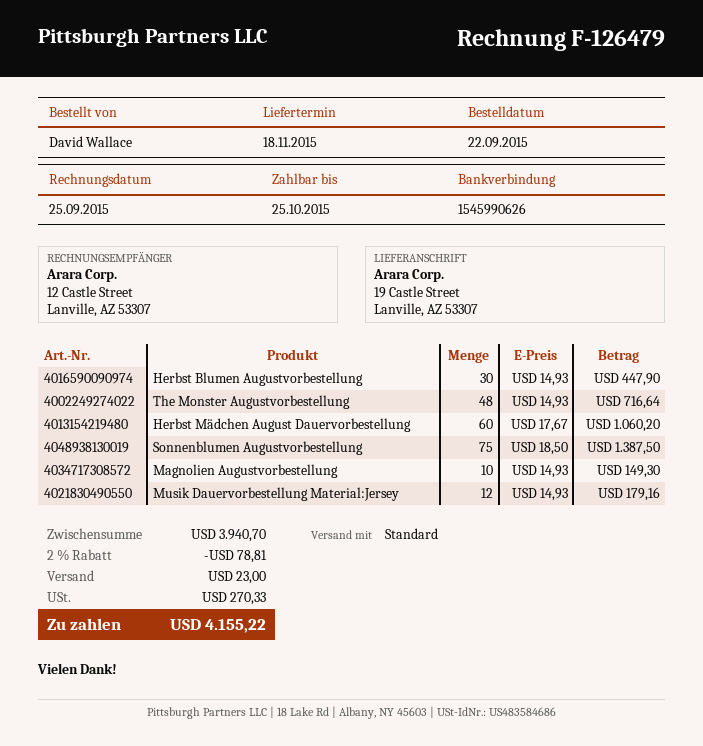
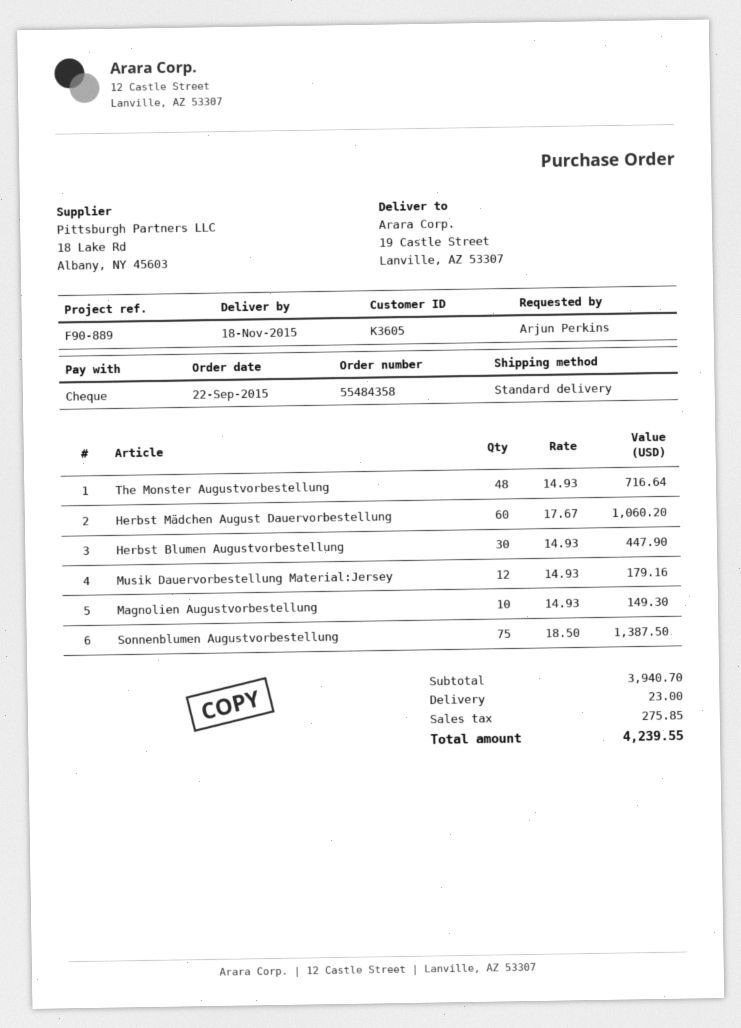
ordered by: David Wallace -> Arjun Perkins
discount: 2% = 78.81 -> none
tax: 270.33 -> 275.85
total: 4155.22 -> 4239.55

